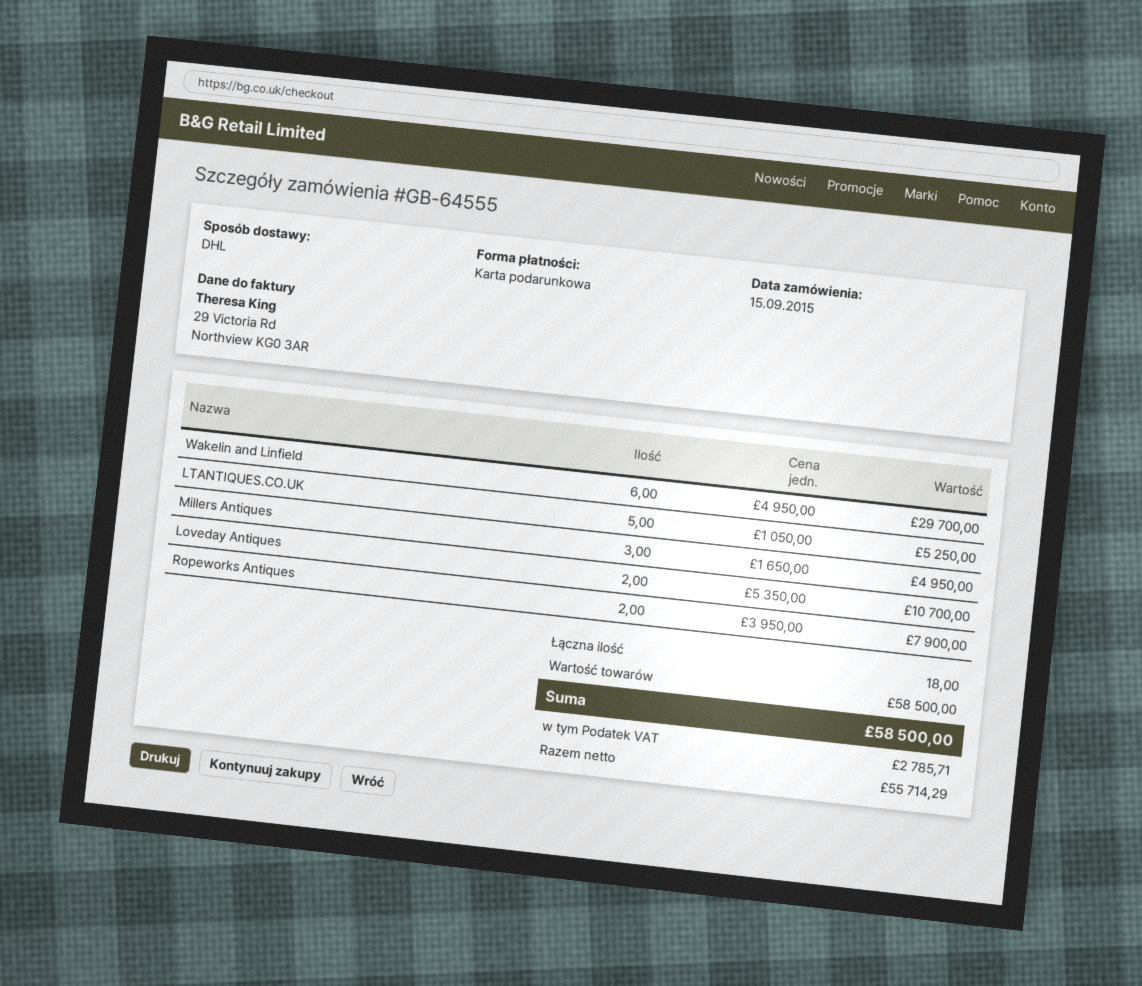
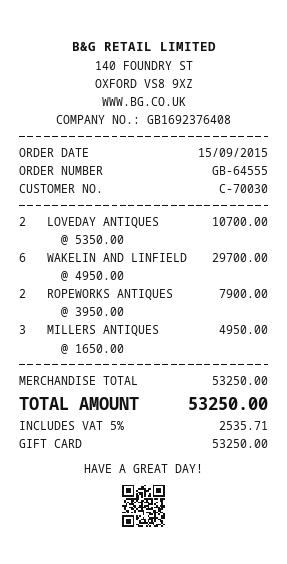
LTANTIQUES.CO.UK: 5 x 1050.00 = 5250.00 -> none
subtotal: 58500.00 -> 53250.00
tax: 2785.71 -> 2535.71
total: 58500.00 -> 53250.00

